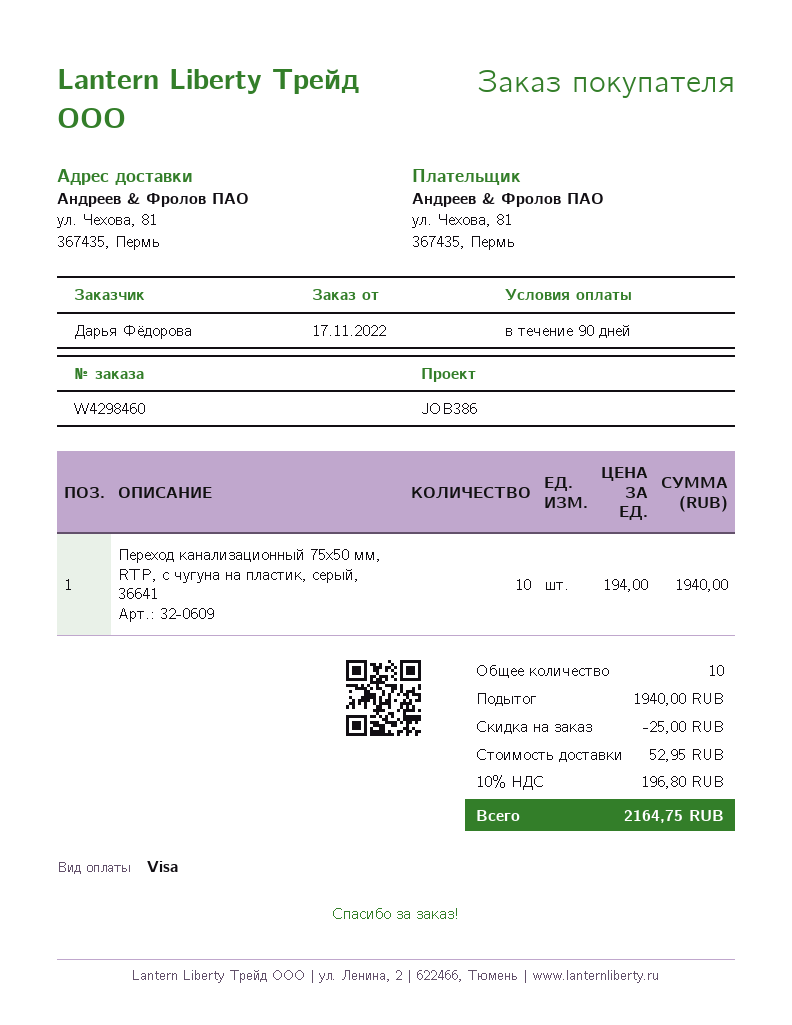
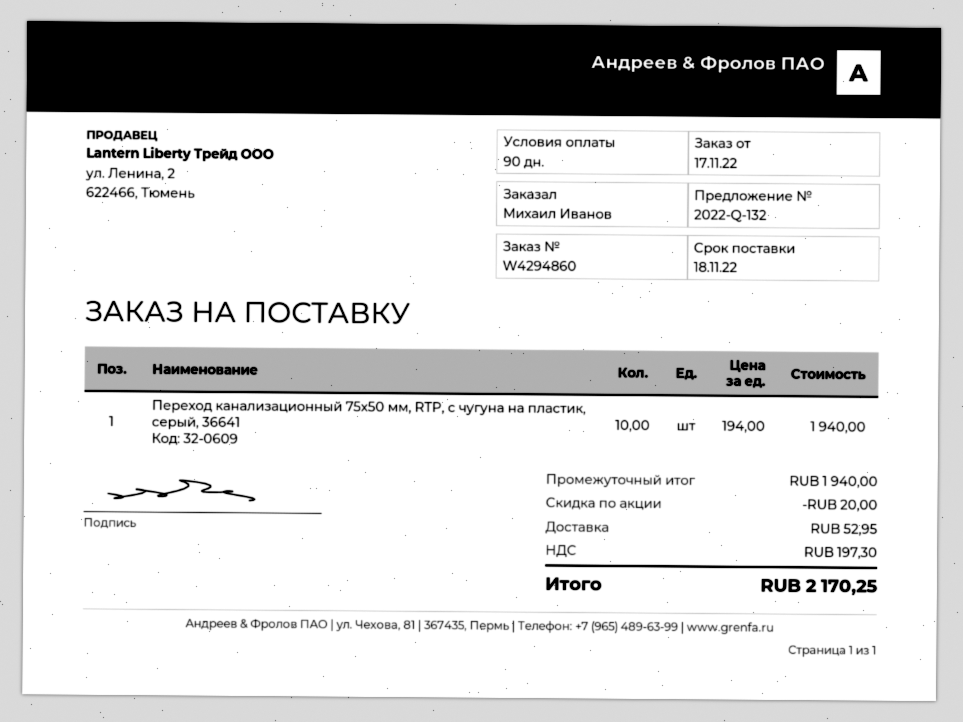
order number: W4298460 -> W4294860
ordered by: Дарья Фёдорова -> Михаил Иванов
discount: 25.00 -> 20.00
tax: 196.80 -> 197.30
total: 2164.75 -> 2170.25

